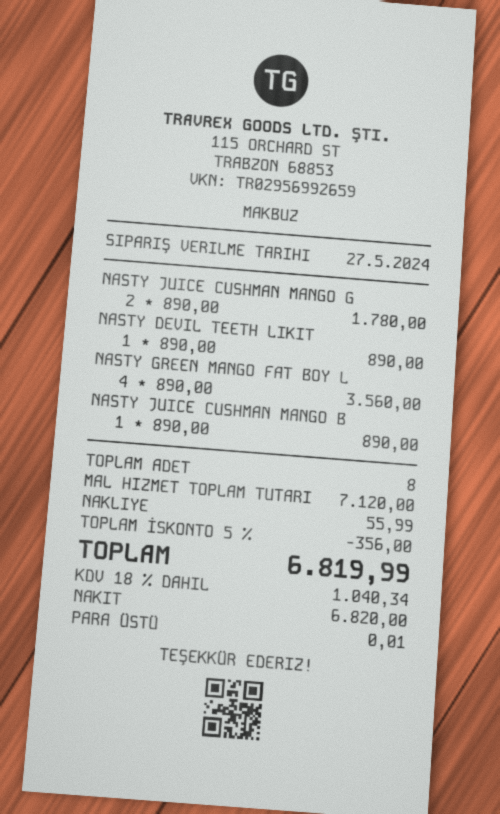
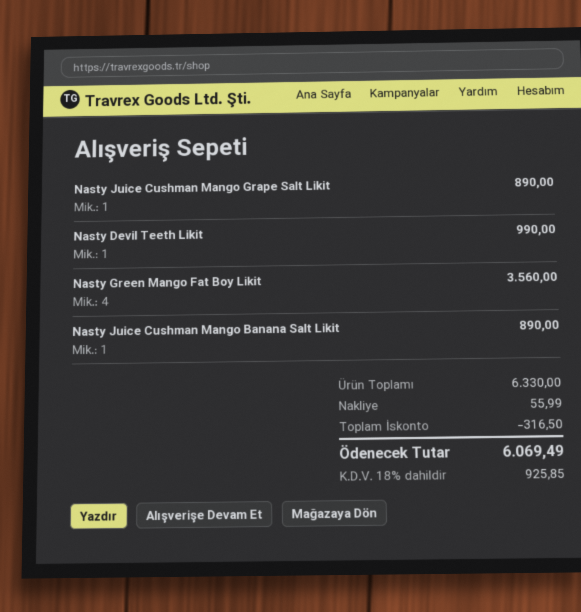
NASTY JUICE CUSHMAN MANGO G: 2 for 1780.00 -> 1 for 890.00
NASTY DEVIL TEETH LIKIT: 1 for 890.00 -> 1 for 990.00
subtotal: 7120.00 -> 6330.00
discount: 356.00 -> 316.50
tax: 18% = 1040.34 -> 18% = 925.85
total: 6819.99 -> 6069.49

